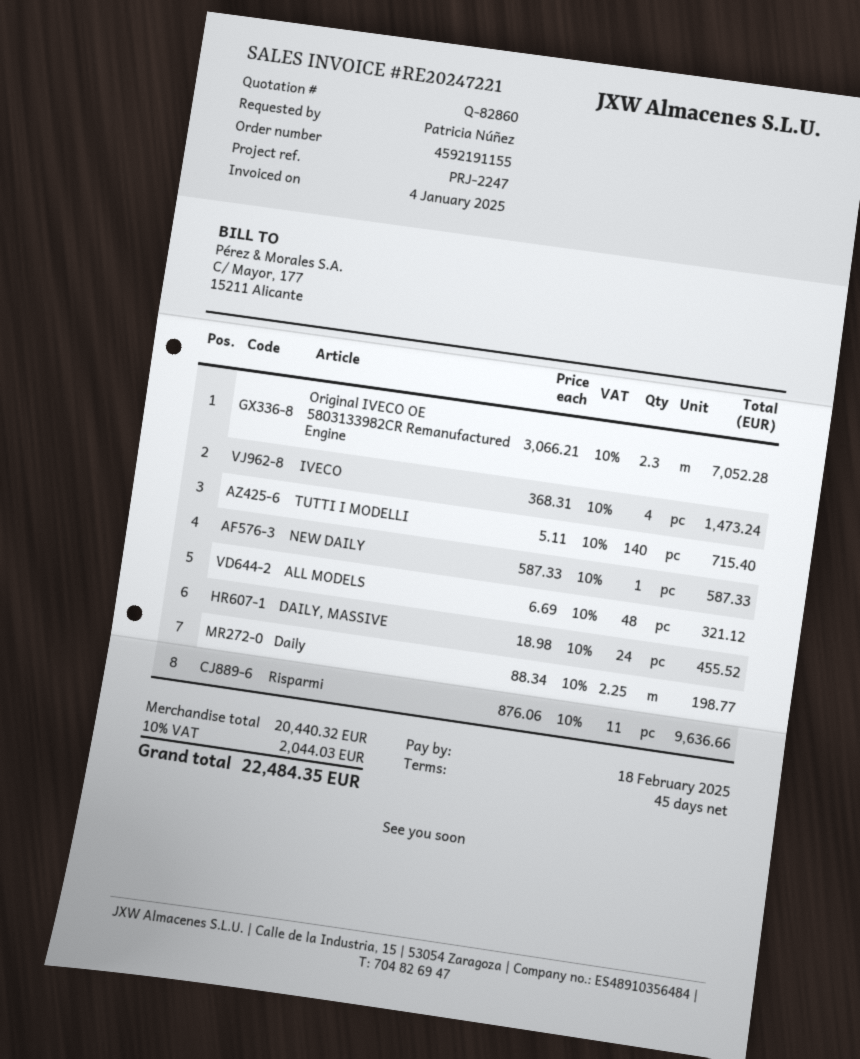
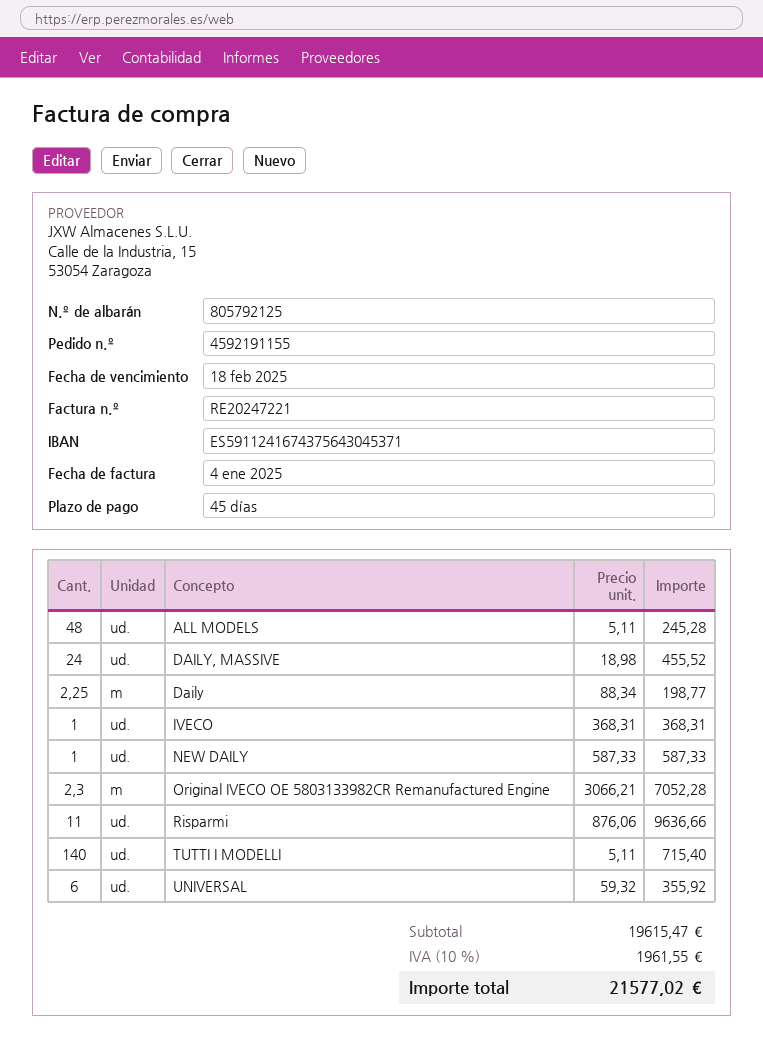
IVECO: 4 x 368.31 = 1473.24 -> 1 x 368.31 = 368.31
ALL MODELS: 48 x 6.69 = 321.12 -> 48 x 5.11 = 245.28
UNIVERSAL: none -> 6 x 59.32 = 355.92
subtotal: 20440.32 -> 19615.47
tax: 10% = 2044.03 -> 10% = 1961.55
total: 22484.35 -> 21577.02

